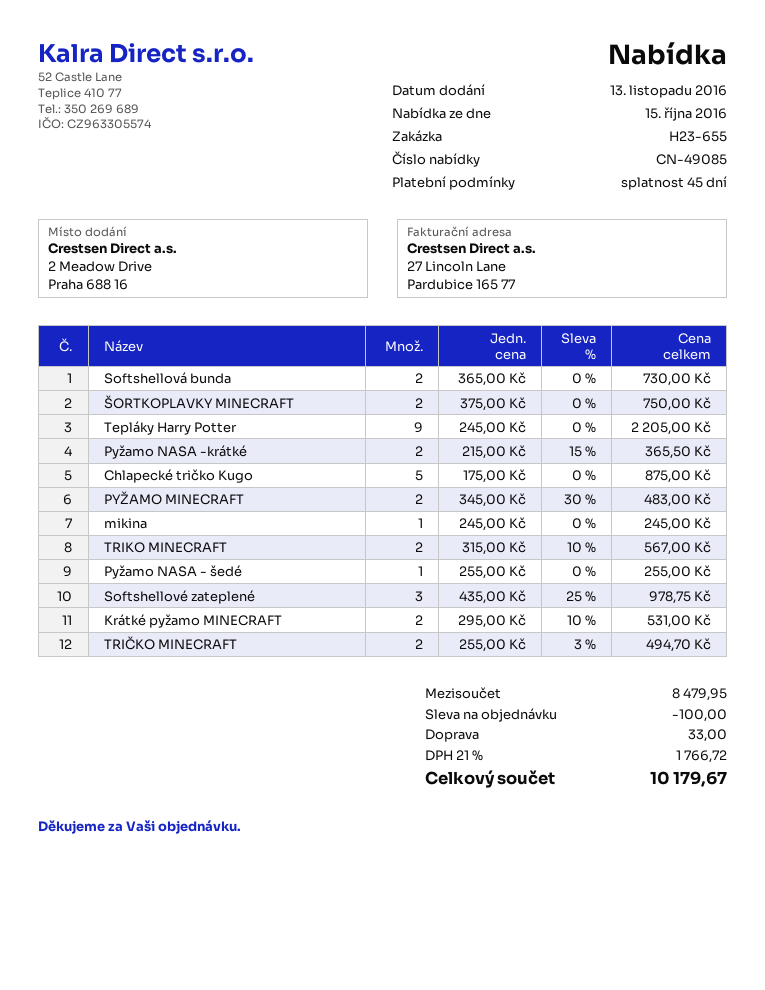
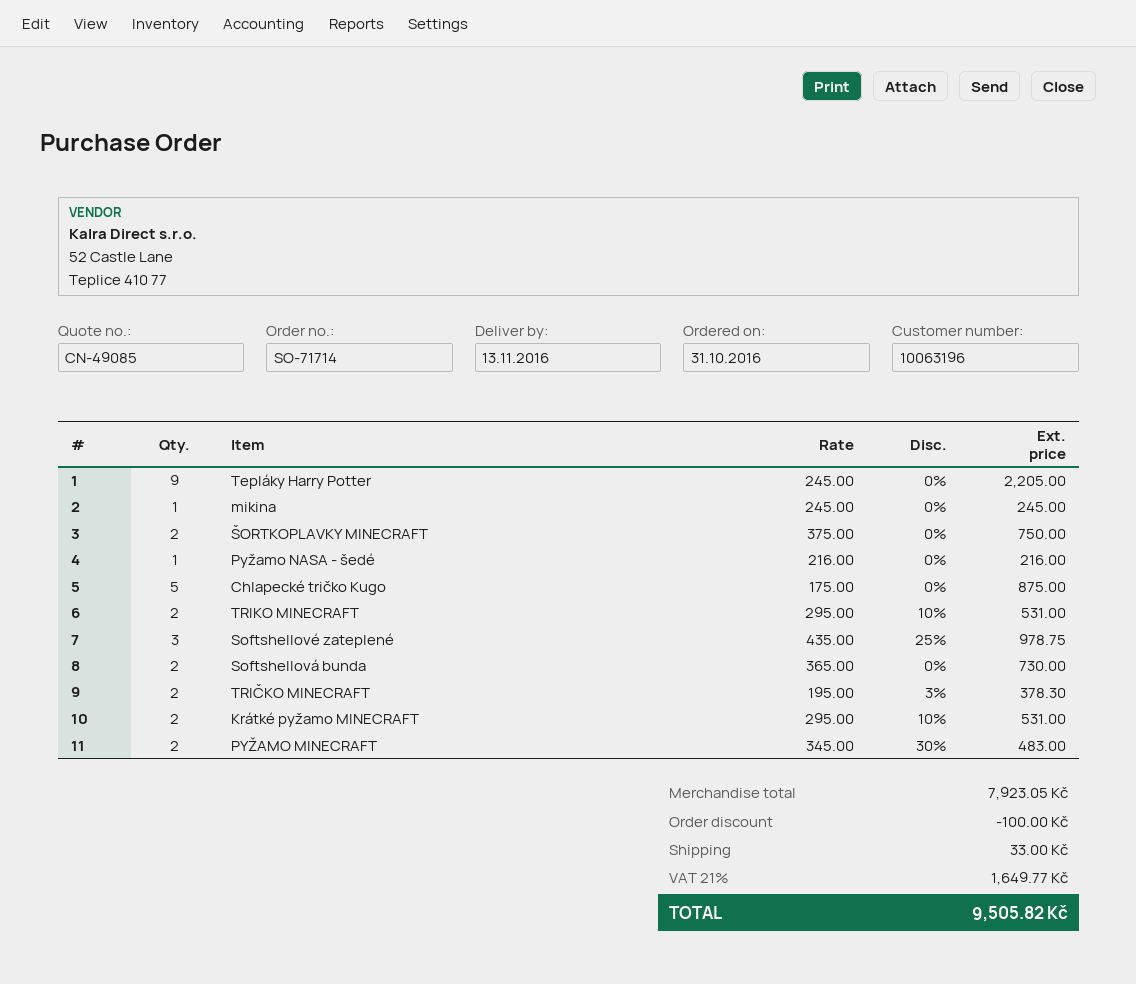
Pyžamo NASA -krátké: 2 x 215.00 - 15% = 365.50 -> none
TRIKO MINECRAFT: 2 x 315.00 - 10% = 567.00 -> 2 x 295.00 - 10% = 531.00
Pyžamo NASA - šedé: 1 x 255.00 = 255.00 -> 1 x 216.00 = 216.00
TRIČKO MINECRAFT: 2 x 255.00 - 3% = 494.70 -> 2 x 195.00 - 3% = 378.30
subtotal: 8479.95 -> 7923.05
tax: 21% = 1766.72 -> 21% = 1649.77
total: 10179.67 -> 9505.82

